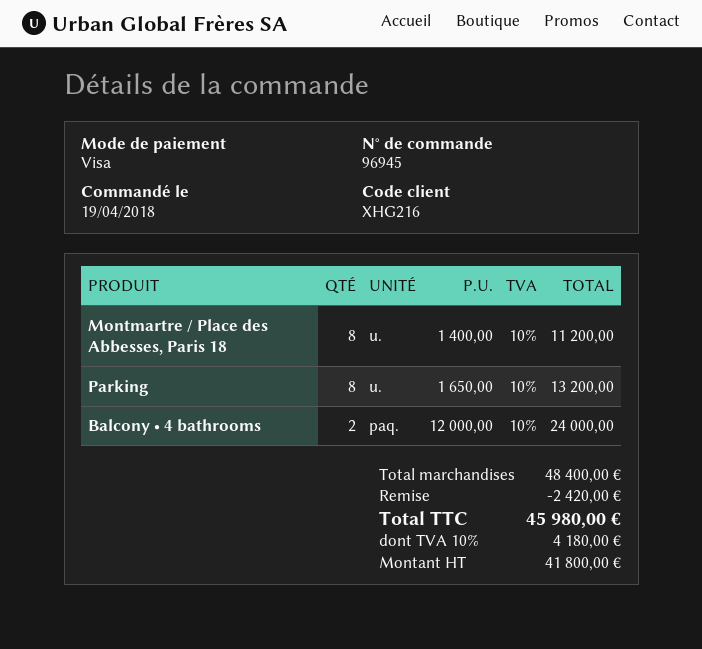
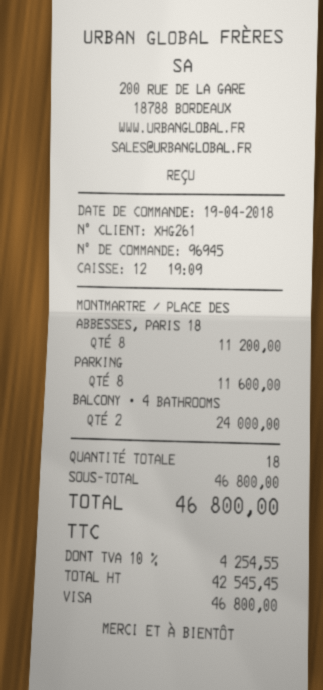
customer number: XHG216 -> XHG261
Parking: 8 for 13200.00 -> 8 for 11600.00
subtotal: 48400.00 -> 46800.00
discount: 2420.00 -> none
net: 41800.00 -> 42545.45
tax: 10% = 4180.00 -> 10% = 4254.55
total: 45980.00 -> 46800.00

